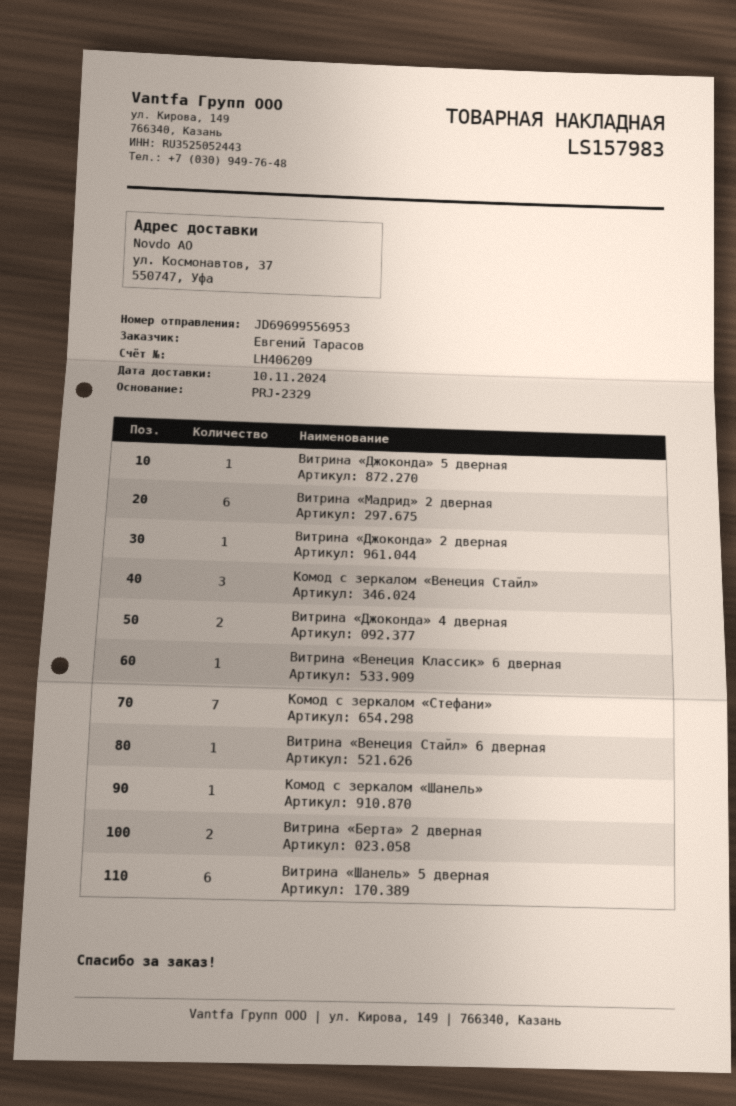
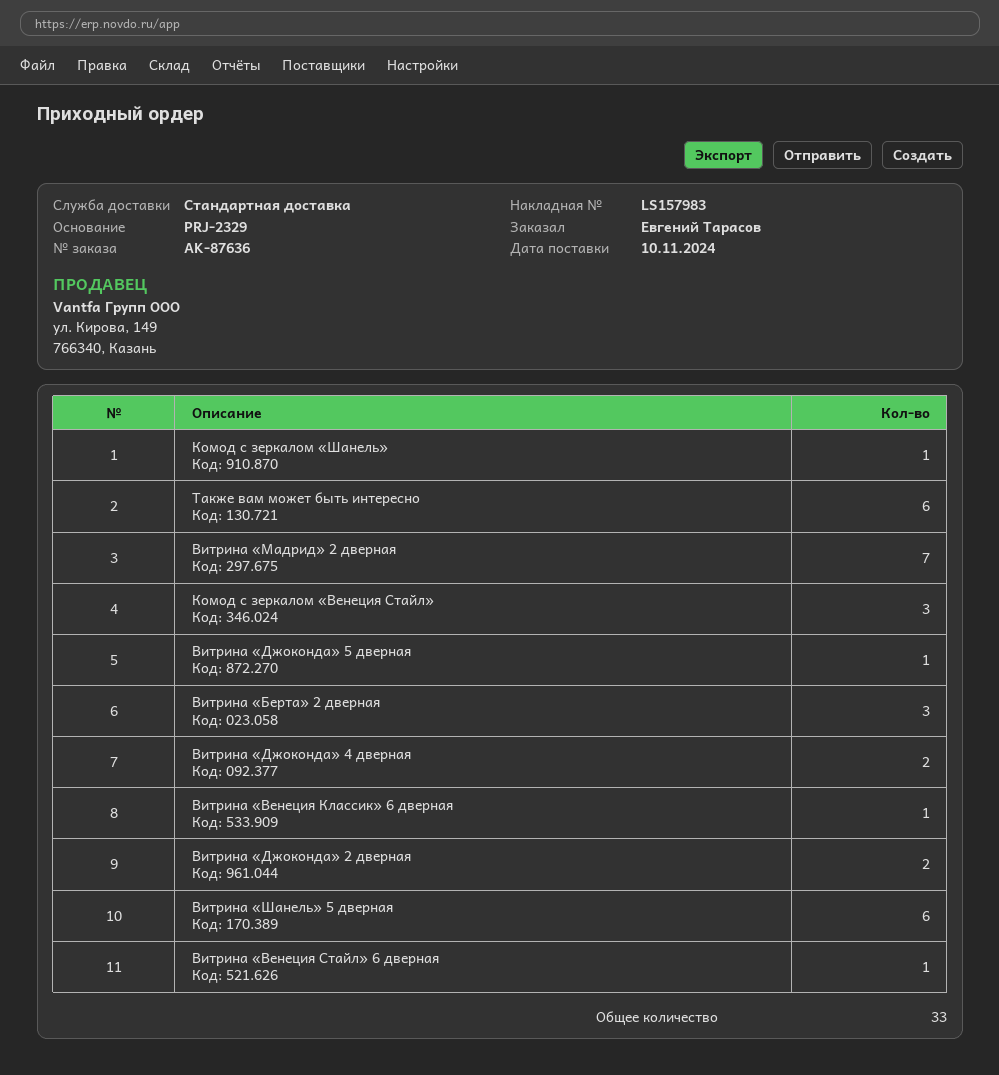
Витрина «Мадрид» 2 дверная: 6 -> 7
Витрина «Джоконда» 2 дверная: 1 -> 2
Комод с зеркалом «Стефани»: 7 -> none
Витрина «Берта» 2 дверная: 2 -> 3
Также вам может быть интересно: none -> 6

